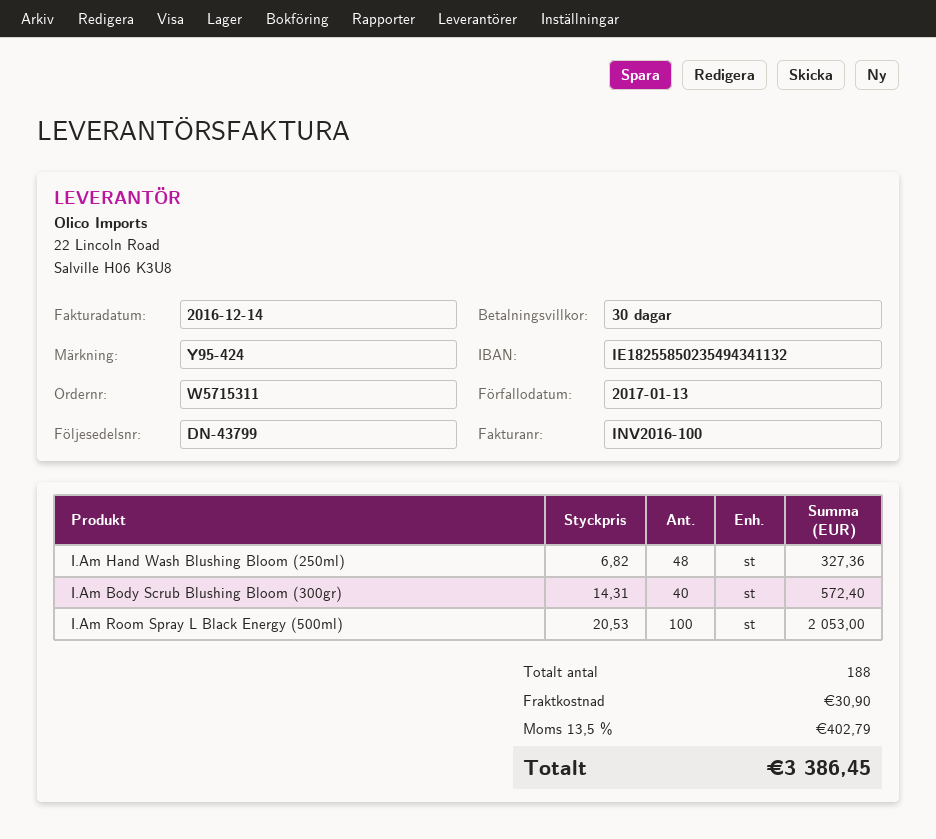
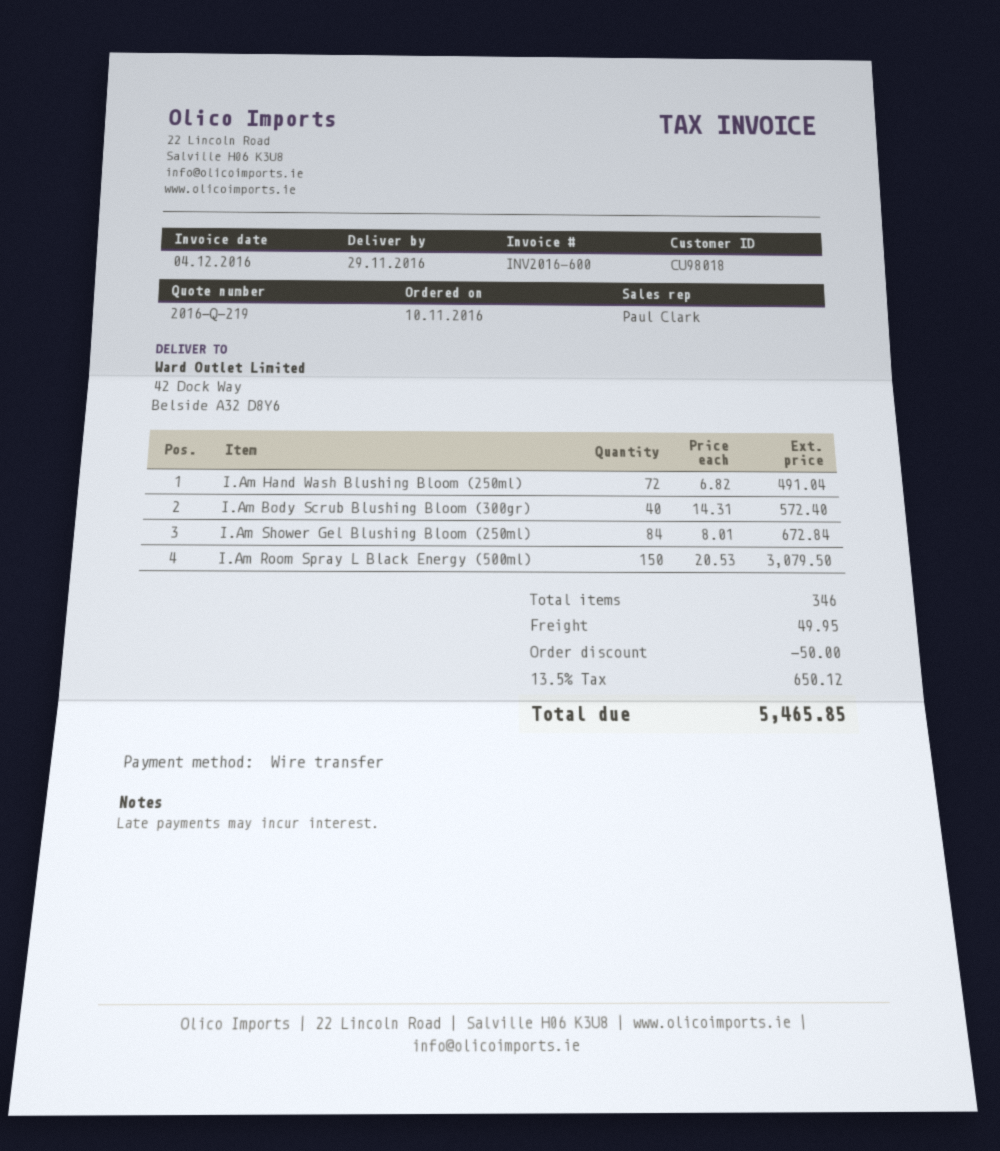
invoice number: INV2016-100 -> INV2016-600
invoice date: 2016-12-14 -> 2016-12-04
I.Am Hand Wash Blushing Bloom (250ml): 48 x 6.82 = 327.36 -> 72 x 6.82 = 491.04
I.Am Room Spray L Black Energy (500ml): 100 x 20.53 = 2053.00 -> 150 x 20.53 = 3079.50
I.Am Shower Gel Blushing Bloom (250ml): none -> 84 x 8.01 = 672.84
total quantity: 188 -> 346
discount: none -> 50.00
shipping: 30.90 -> 49.95
tax: 13.5% = 402.79 -> 13.5% = 650.12
total: 3386.45 -> 5465.85

